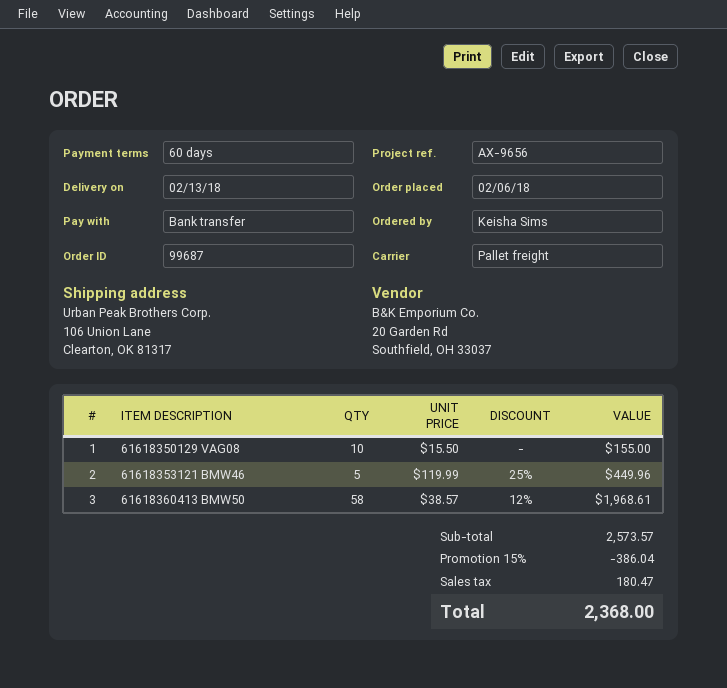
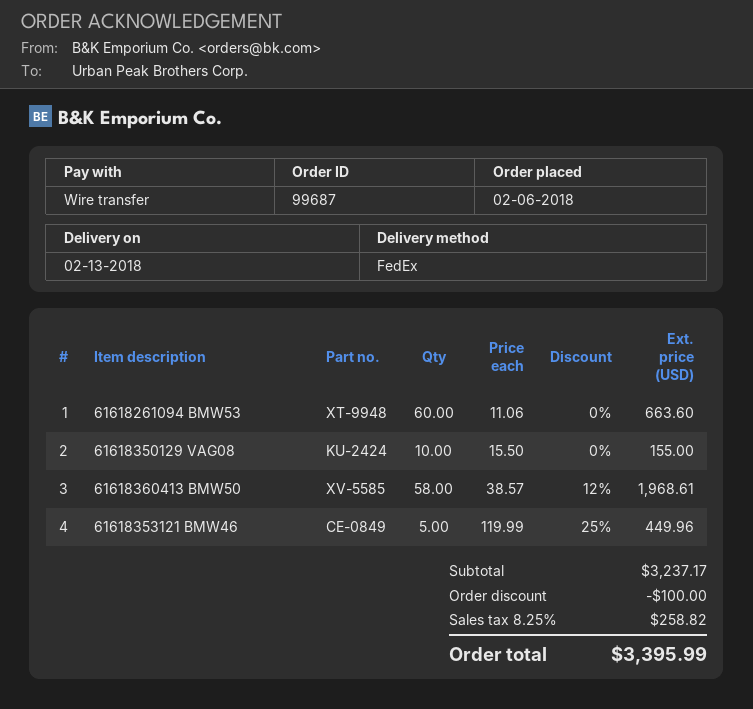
shipping method: pallet freight -> FedEx
61618261094 BMW53: none -> 60 x 11.06 = 663.60
subtotal: 2573.57 -> 3237.17
discount: 386.04 -> 100.00
tax: 180.47 -> 258.82
total: 2368.00 -> 3395.99

